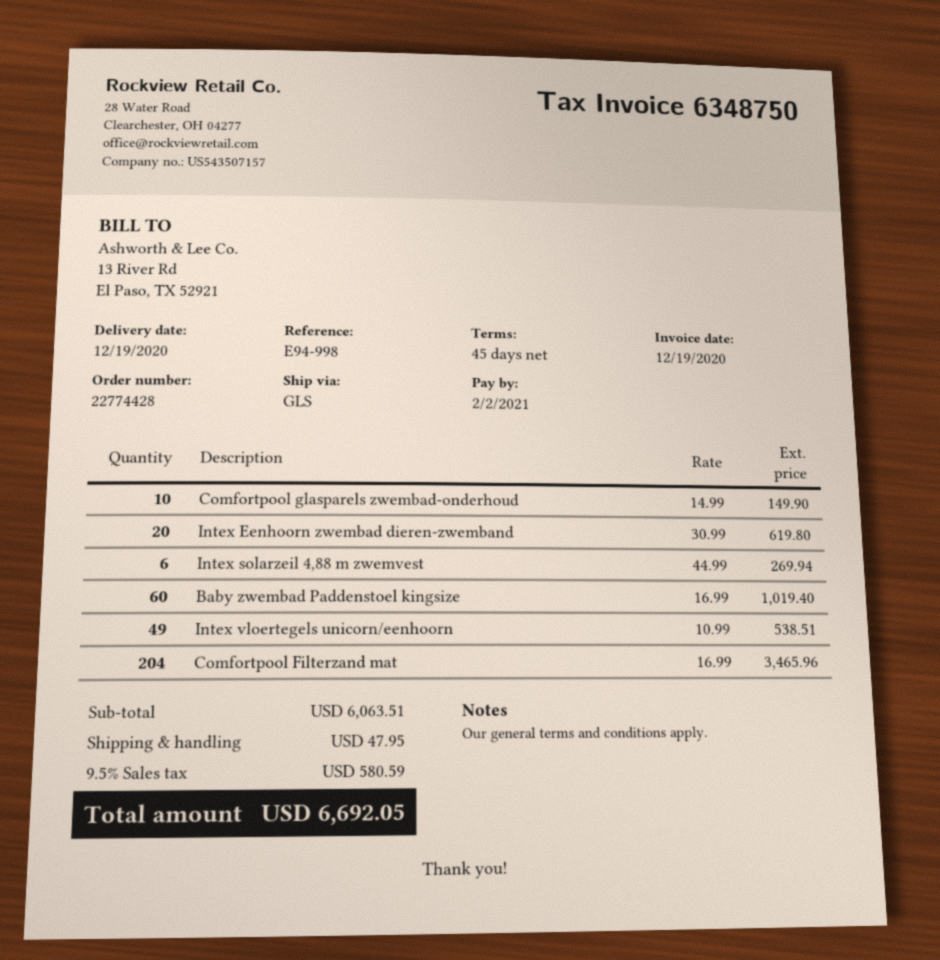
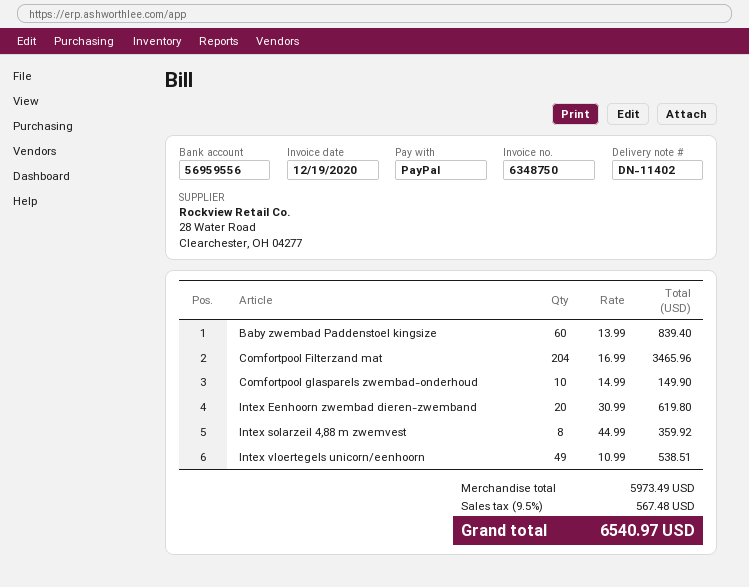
Intex solarzeil 4,88 m zwemvest: 6 x 44.99 = 269.94 -> 8 x 44.99 = 359.92
Baby zwembad Paddenstoel kingsize: 60 x 16.99 = 1019.40 -> 60 x 13.99 = 839.40
subtotal: 6063.51 -> 5973.49
shipping: 47.95 -> none
tax: 9.5% = 580.59 -> 9.5% = 567.48
total: 6692.05 -> 6540.97

